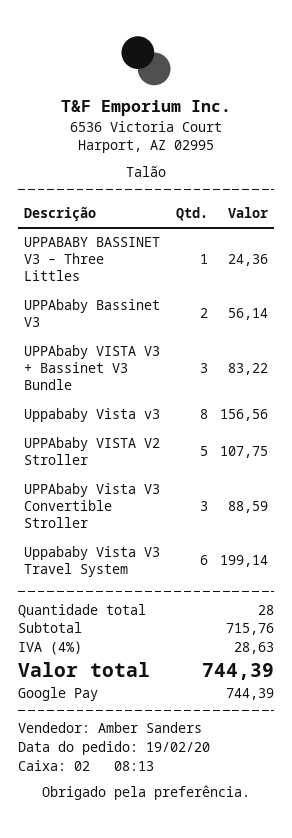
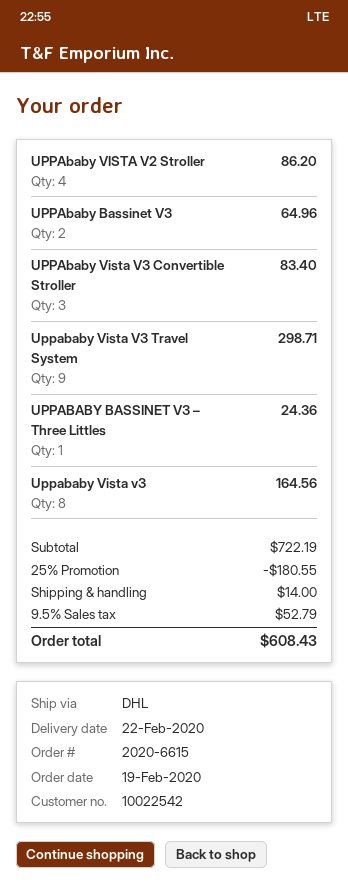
UPPAbaby Bassinet V3: 2 for 56.14 -> 2 for 64.96
UPPAbaby VISTA V3 + Bassinet V3 Bundle: 3 for 83.22 -> none
Uppababy Vista v3: 8 for 156.56 -> 8 for 164.56
UPPAbaby VISTA V2 Stroller: 5 for 107.75 -> 4 for 86.20
UPPAbaby Vista V3 Convertible Stroller: 3 for 88.59 -> 3 for 83.40
Uppababy Vista V3 Travel System: 6 for 199.14 -> 9 for 298.71
subtotal: 715.76 -> 722.19
discount: none -> 25% = 180.55
shipping: none -> 14.00
tax: 4% = 28.63 -> 9.5% = 52.79
total: 744.39 -> 608.43

